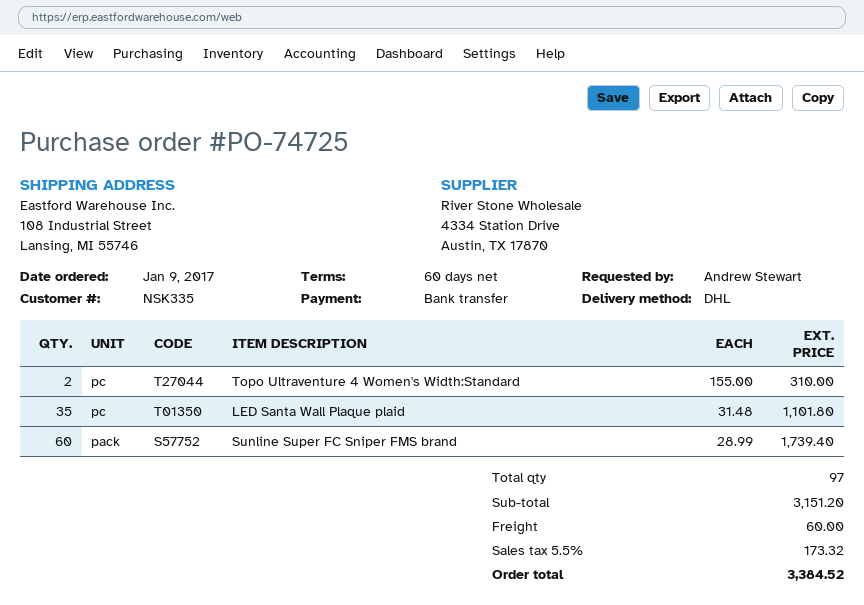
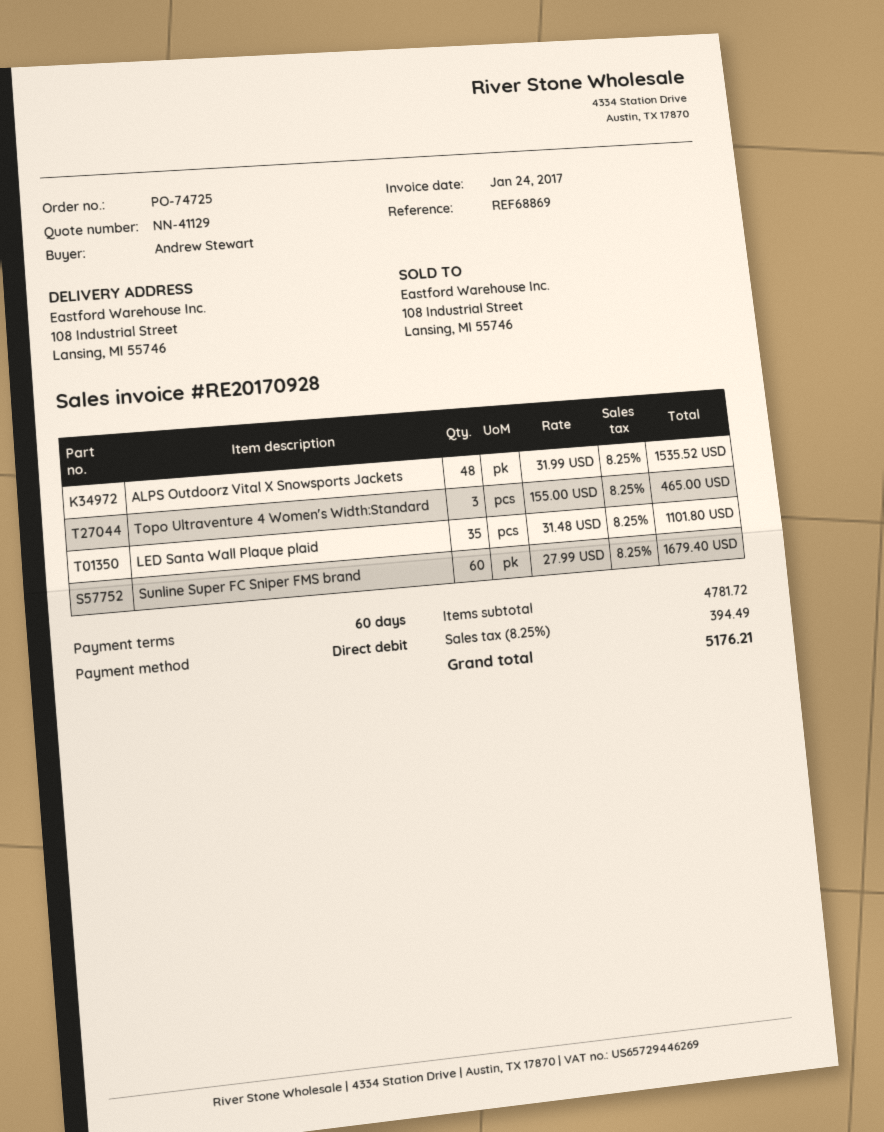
payment method: bank transfer -> direct debit
Topo Ultraventure 4 Women's Width:Standard: 2 x 155.00 = 310.00 -> 3 x 155.00 = 465.00
Sunline Super FC Sniper FMS brand: 60 x 28.99 = 1739.40 -> 60 x 27.99 = 1679.40
ALPS Outdoorz Vital X Snowsports Jackets: none -> 48 x 31.99 = 1535.52
subtotal: 3151.20 -> 4781.72
shipping: 60.00 -> none
tax: 5.5% = 173.32 -> 8.25% = 394.49
total: 3384.52 -> 5176.21

